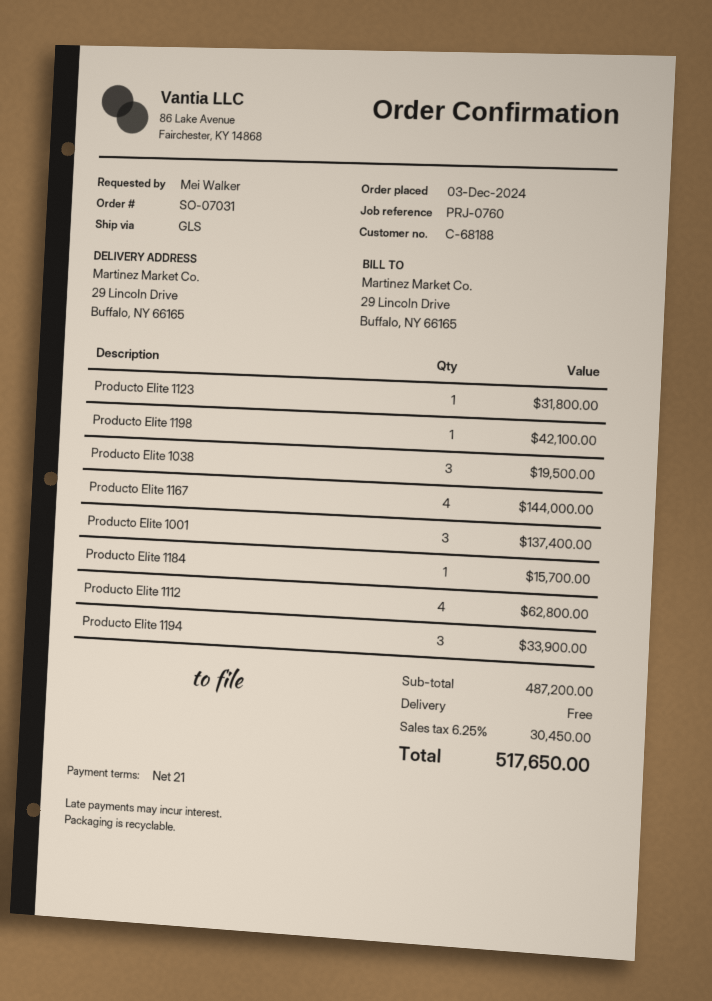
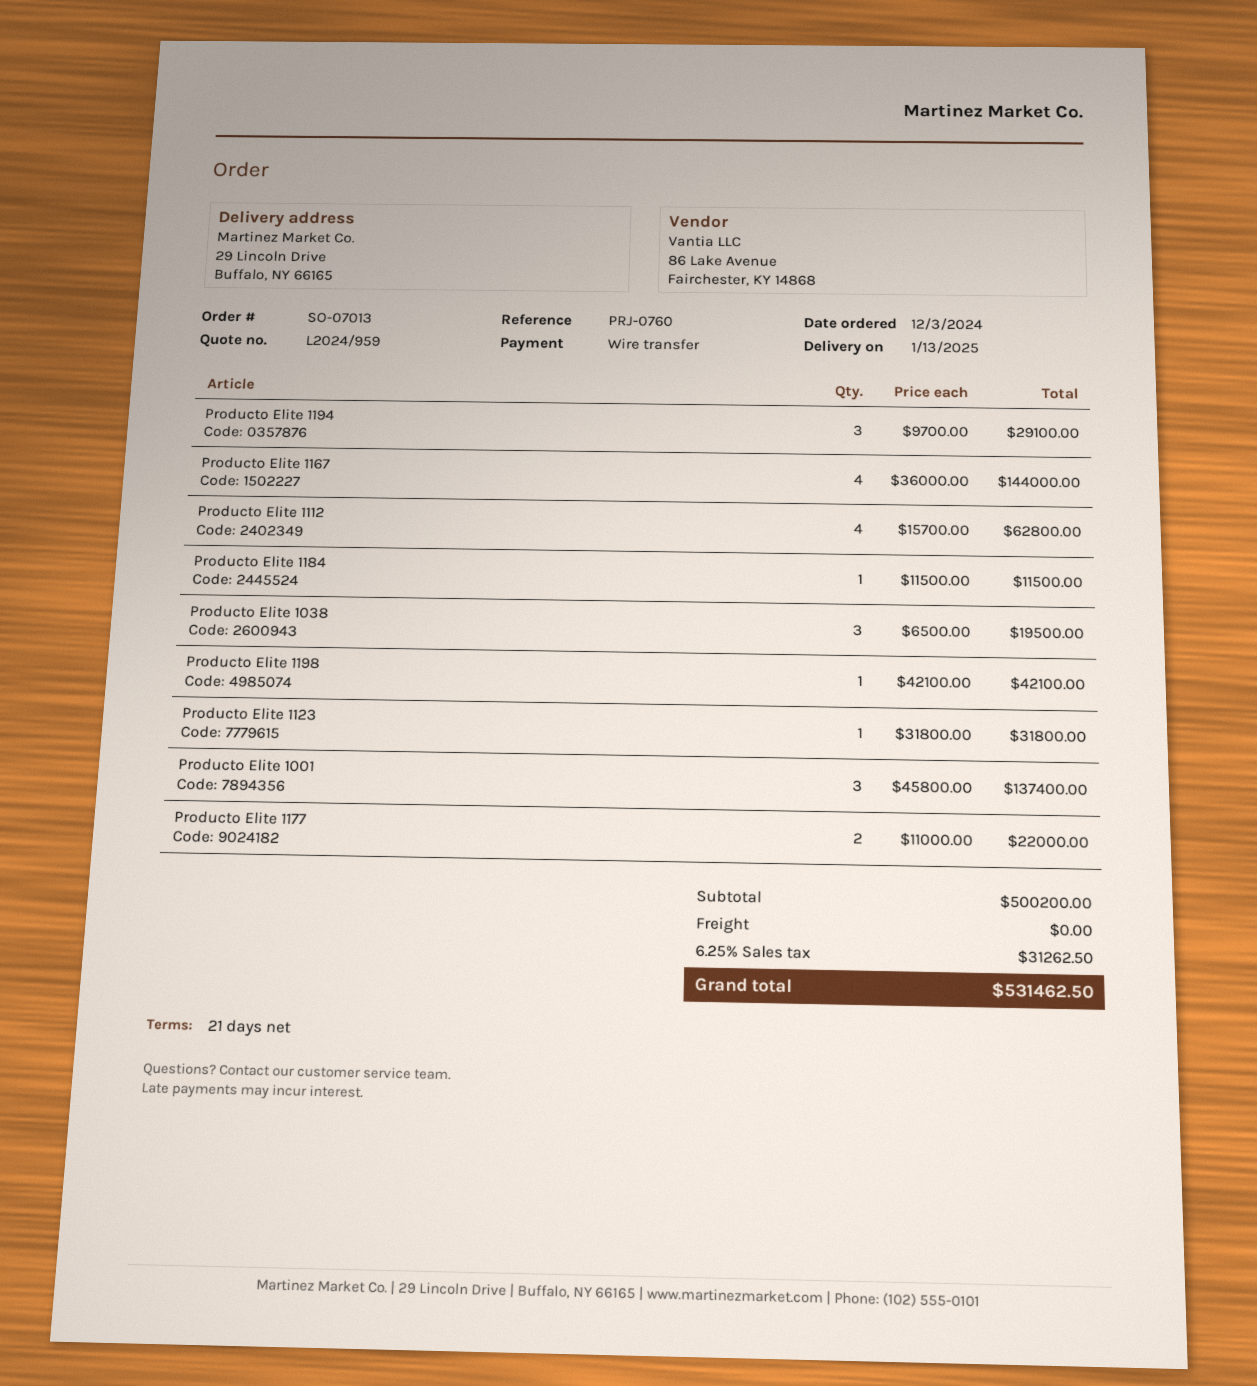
order number: SO-07031 -> SO-07013
Producto Elite 1184: 1 for 15700.00 -> 1 for 11500.00
Producto Elite 1194: 3 for 33900.00 -> 3 for 29100.00
Producto Elite 1177: none -> 2 for 22000.00
subtotal: 487200.00 -> 500200.00
tax: 6.25% = 30450.00 -> 6.25% = 31262.50
total: 517650.00 -> 531462.50

